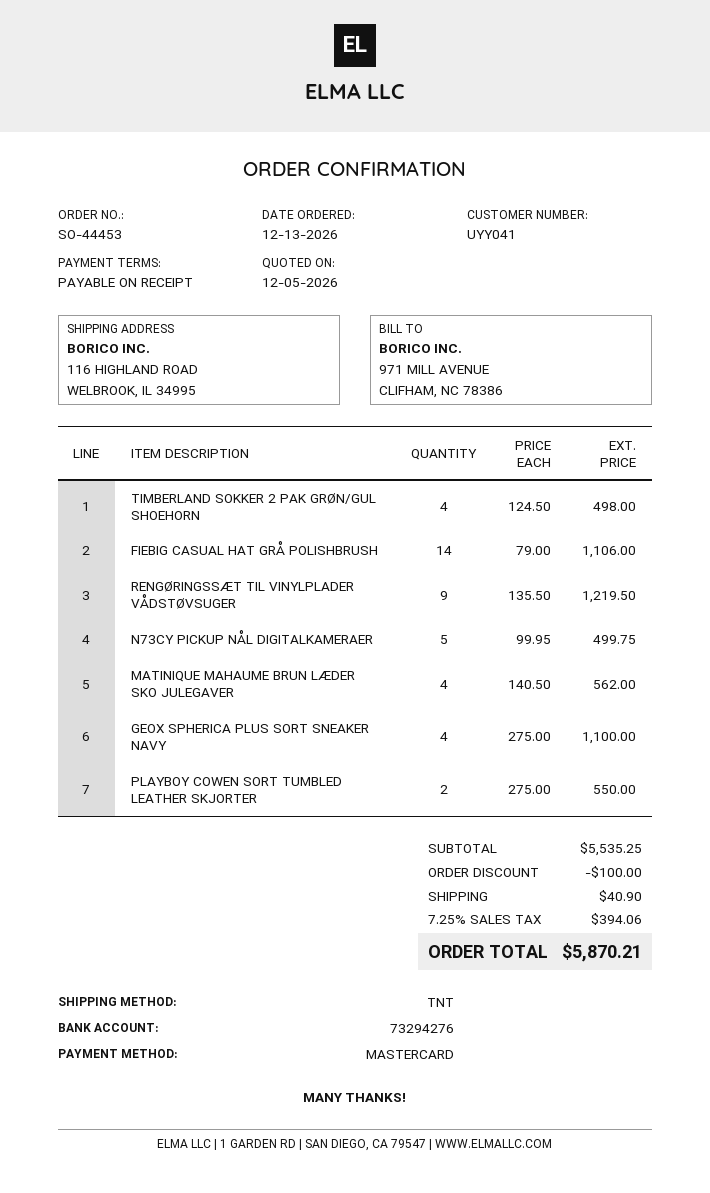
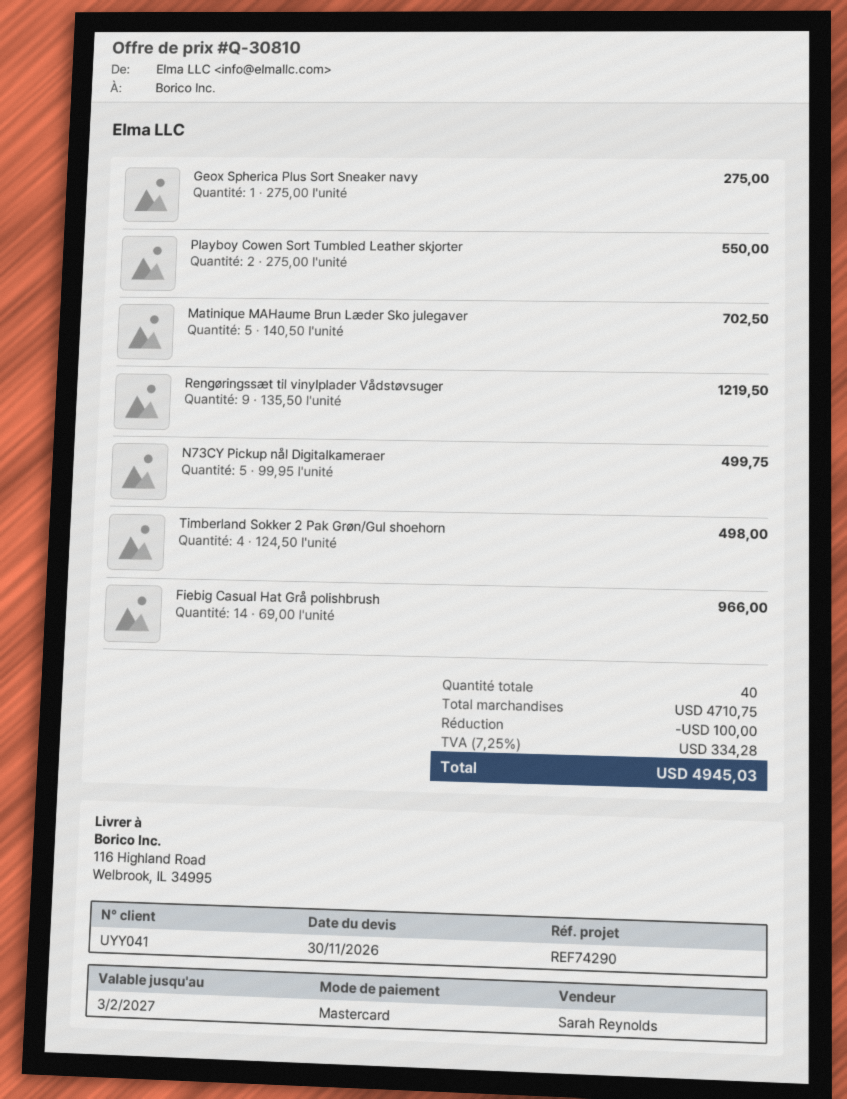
quote date: 2026-12-05 -> 2026-11-30
FIEBIG CASUAL HAT GRÅ POLISHBRUSH: 14 x 79.00 = 1106.00 -> 14 x 69.00 = 966.00
MATINIQUE MAHAUME BRUN LÆDER SKO JULEGAVER: 4 x 140.50 = 562.00 -> 5 x 140.50 = 702.50
GEOX SPHERICA PLUS SORT SNEAKER NAVY: 4 x 275.00 = 1100.00 -> 1 x 275.00 = 275.00
subtotal: 5535.25 -> 4710.75
shipping: 40.90 -> none
tax: 7.25% = 394.06 -> 7.25% = 334.28
total: 5870.21 -> 4945.03

